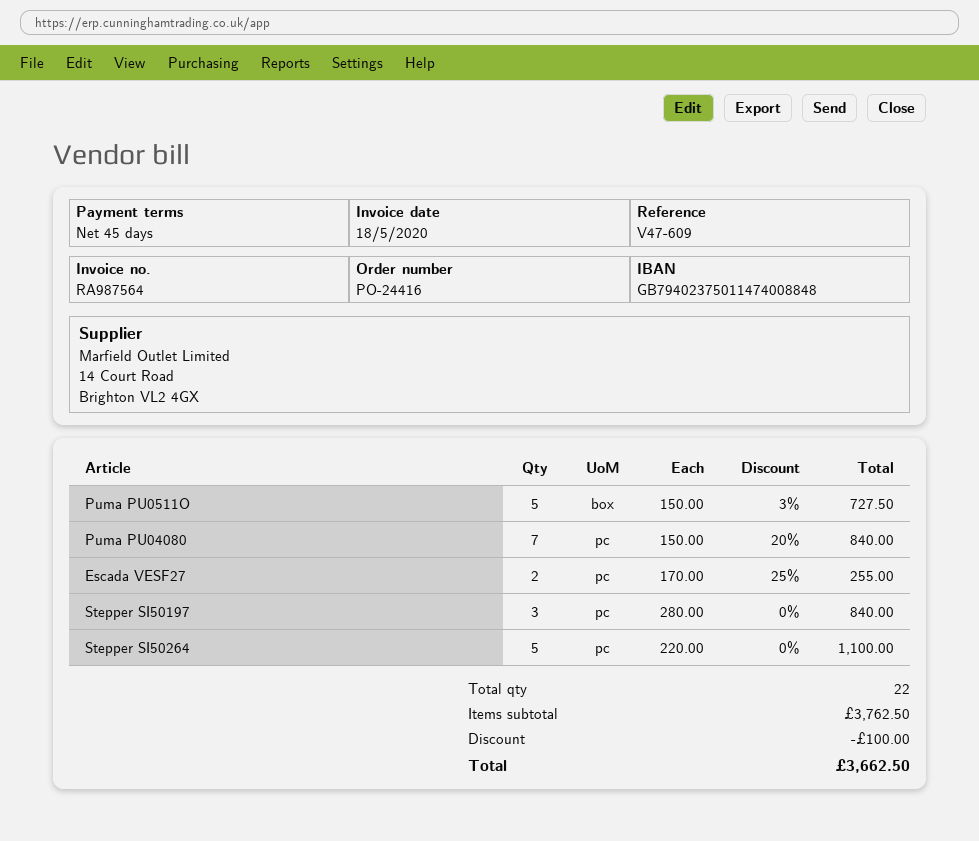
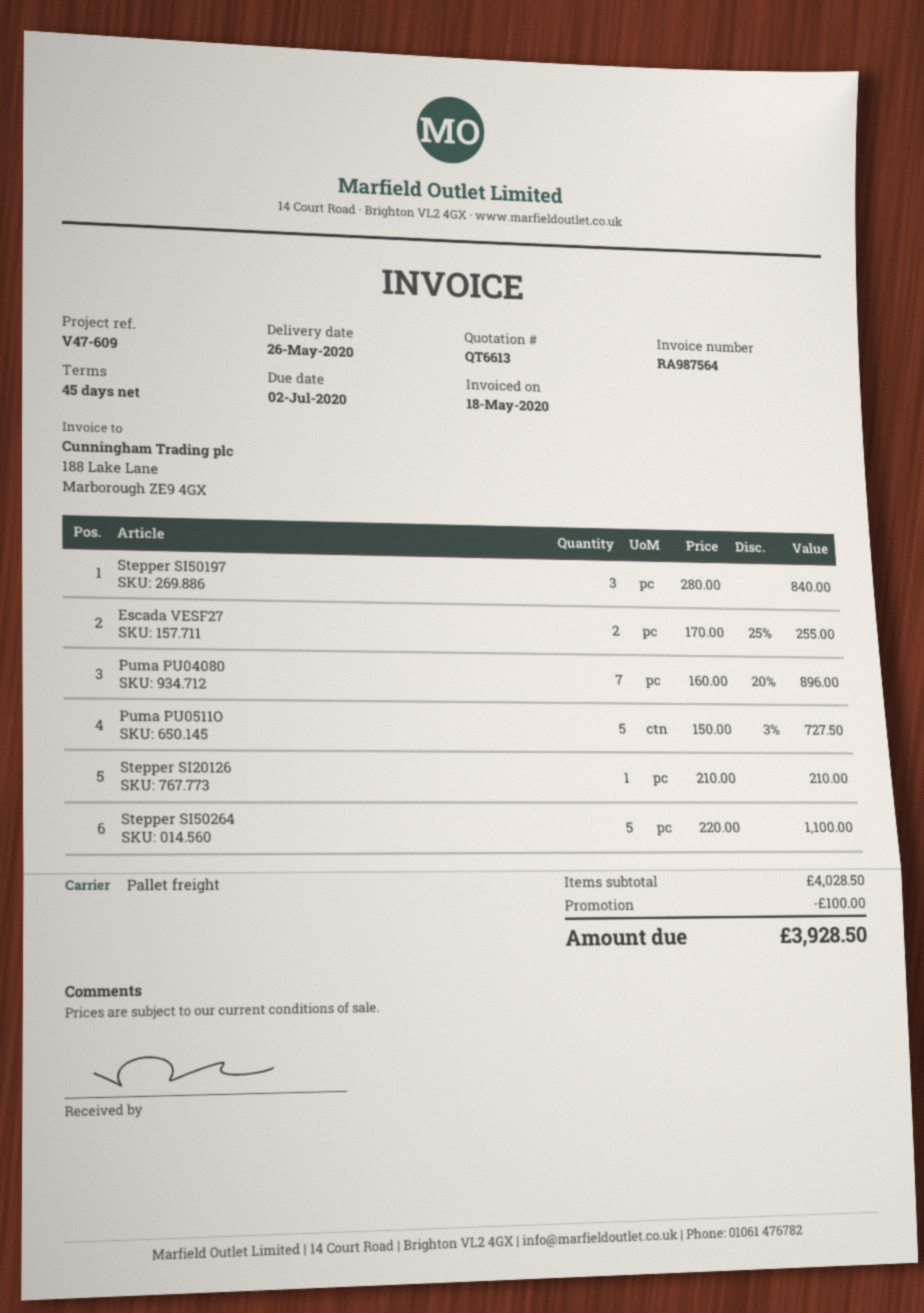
Puma PU04080: 7 x 150.00 - 20% = 840.00 -> 7 x 160.00 - 20% = 896.00
Stepper SI20126: none -> 1 x 210.00 = 210.00
subtotal: 3762.50 -> 4028.50
total: 3662.50 -> 3928.50

